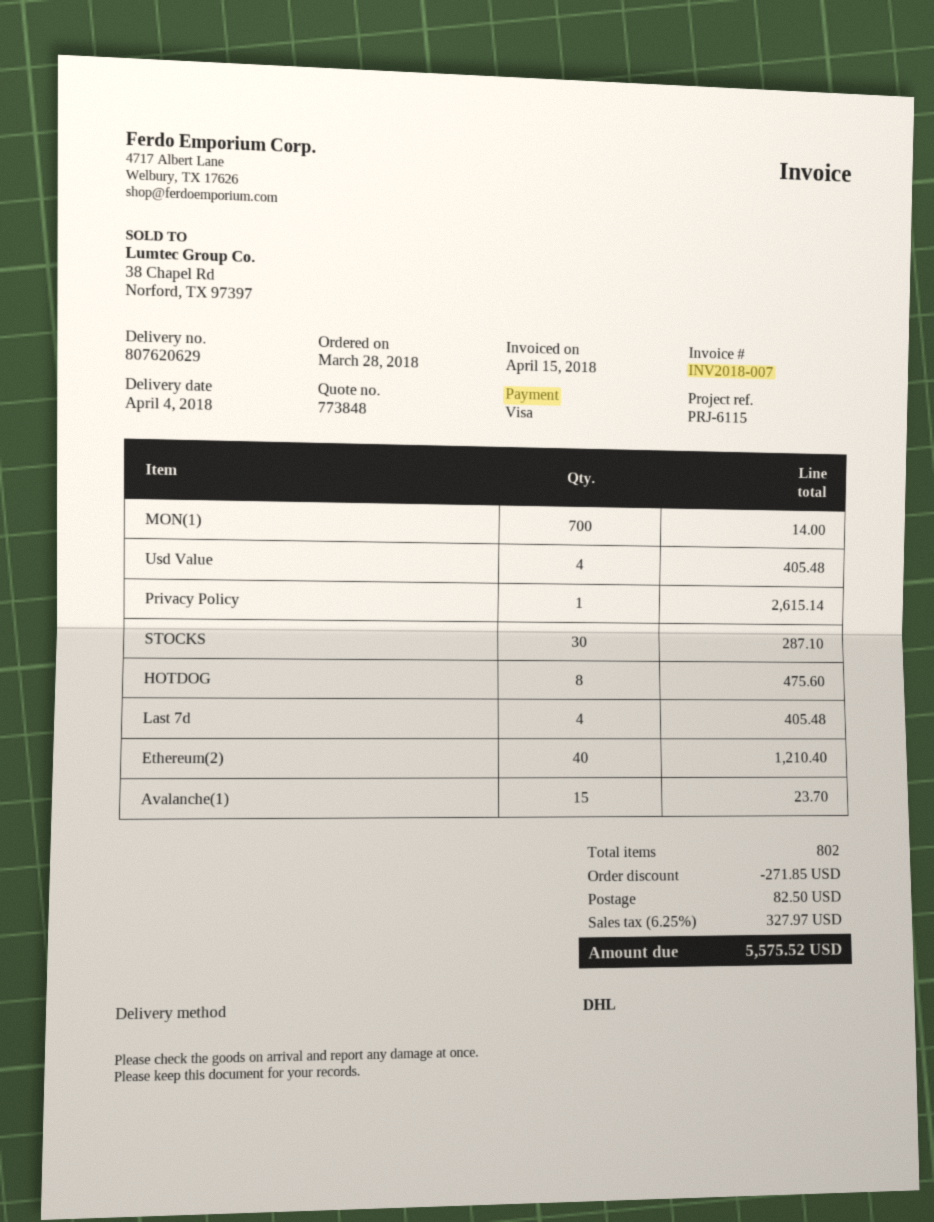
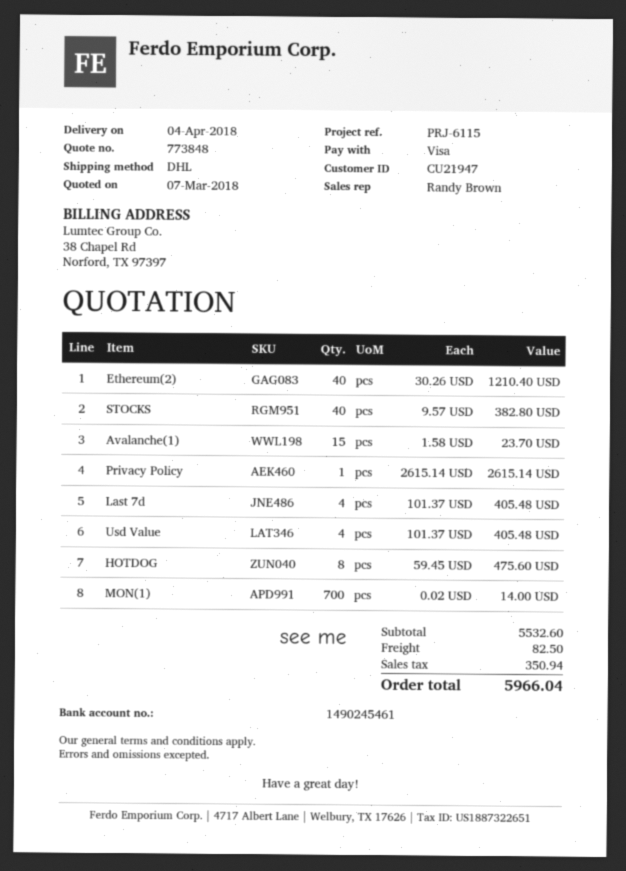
STOCKS: 30 for 287.10 -> 40 for 382.80
discount: 271.85 -> none
tax: 327.97 -> 350.94
total: 5575.52 -> 5966.04

